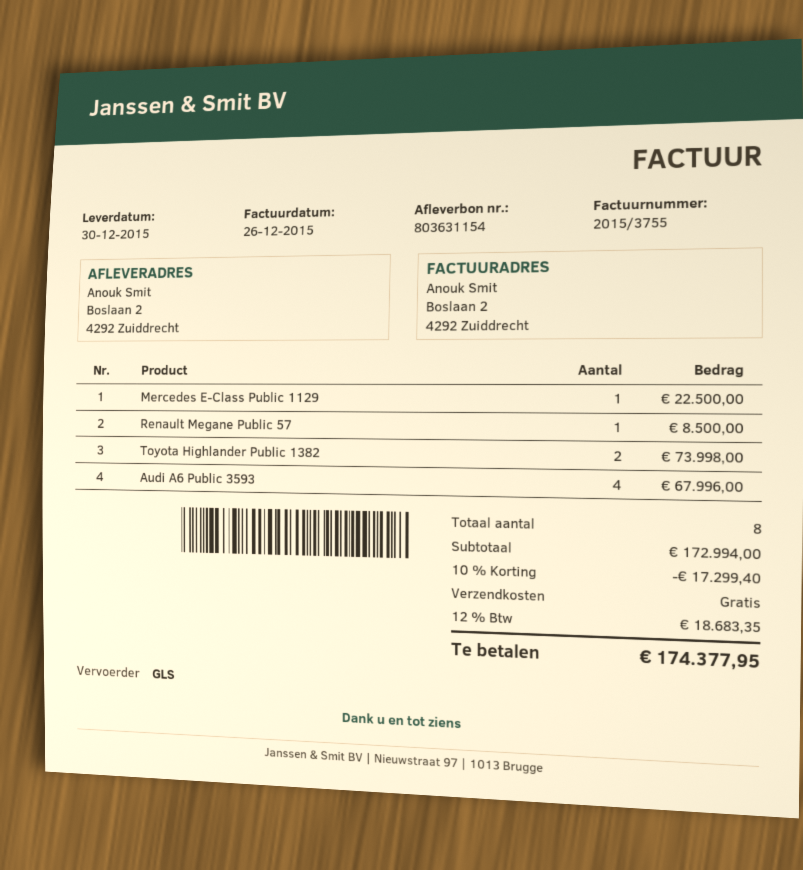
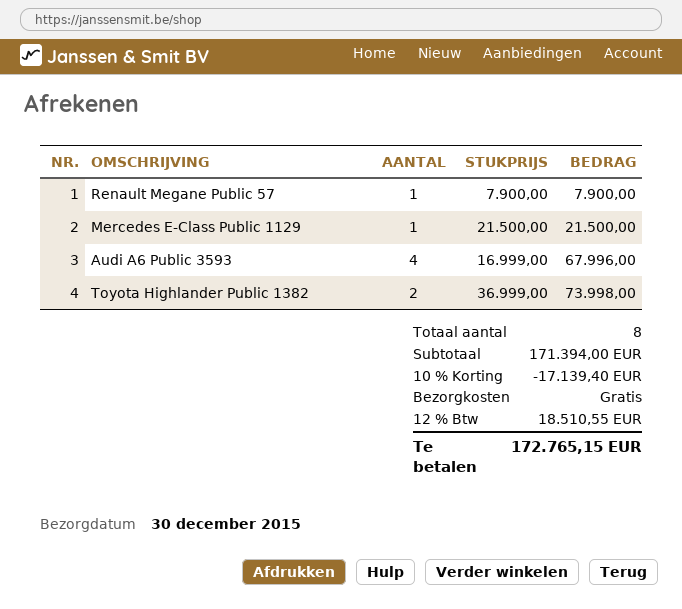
Mercedes E-Class Public 1129: 1 for 22500.00 -> 1 for 21500.00
Renault Megane Public 57: 1 for 8500.00 -> 1 for 7900.00
subtotal: 172994.00 -> 171394.00
discount: 10% = 17299.40 -> 10% = 17139.40
tax: 12% = 18683.35 -> 12% = 18510.55
total: 174377.95 -> 172765.15

